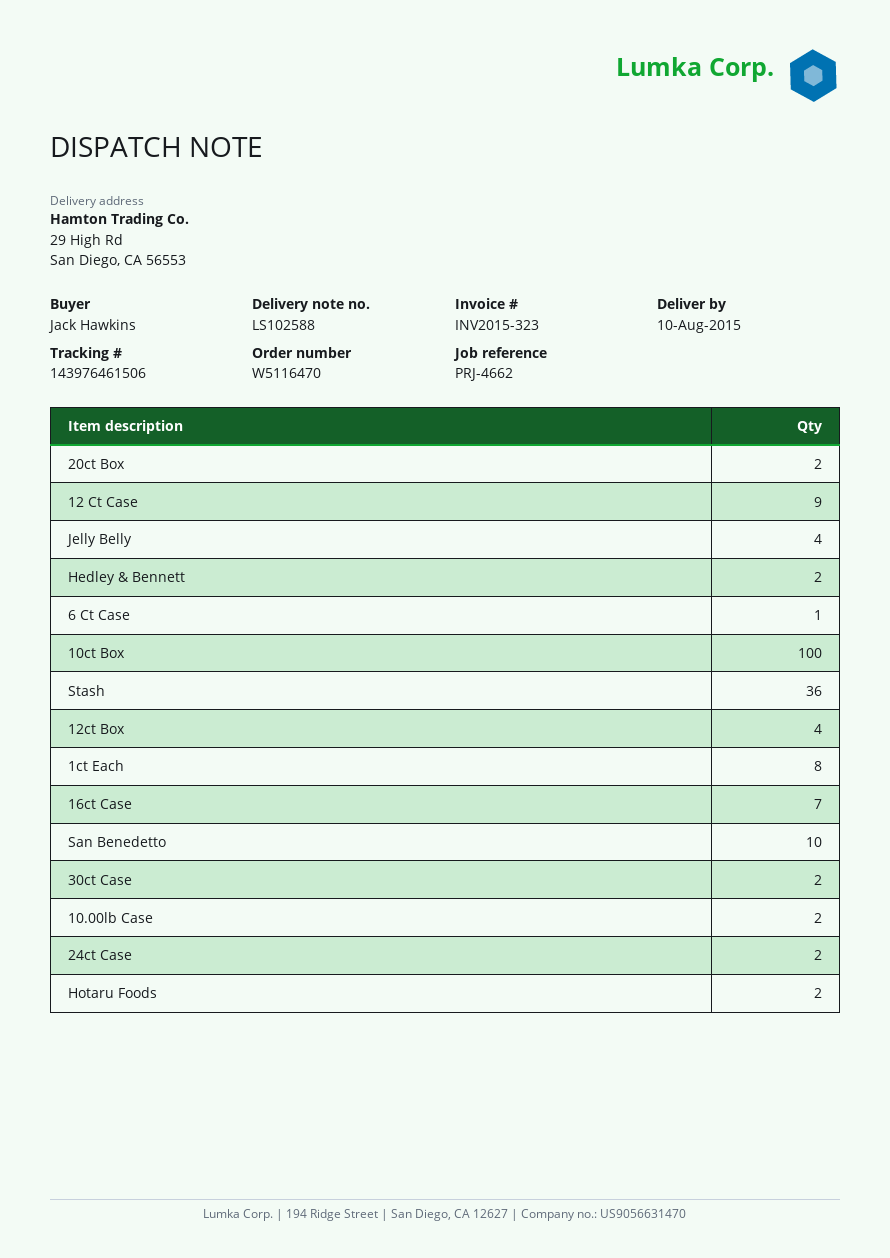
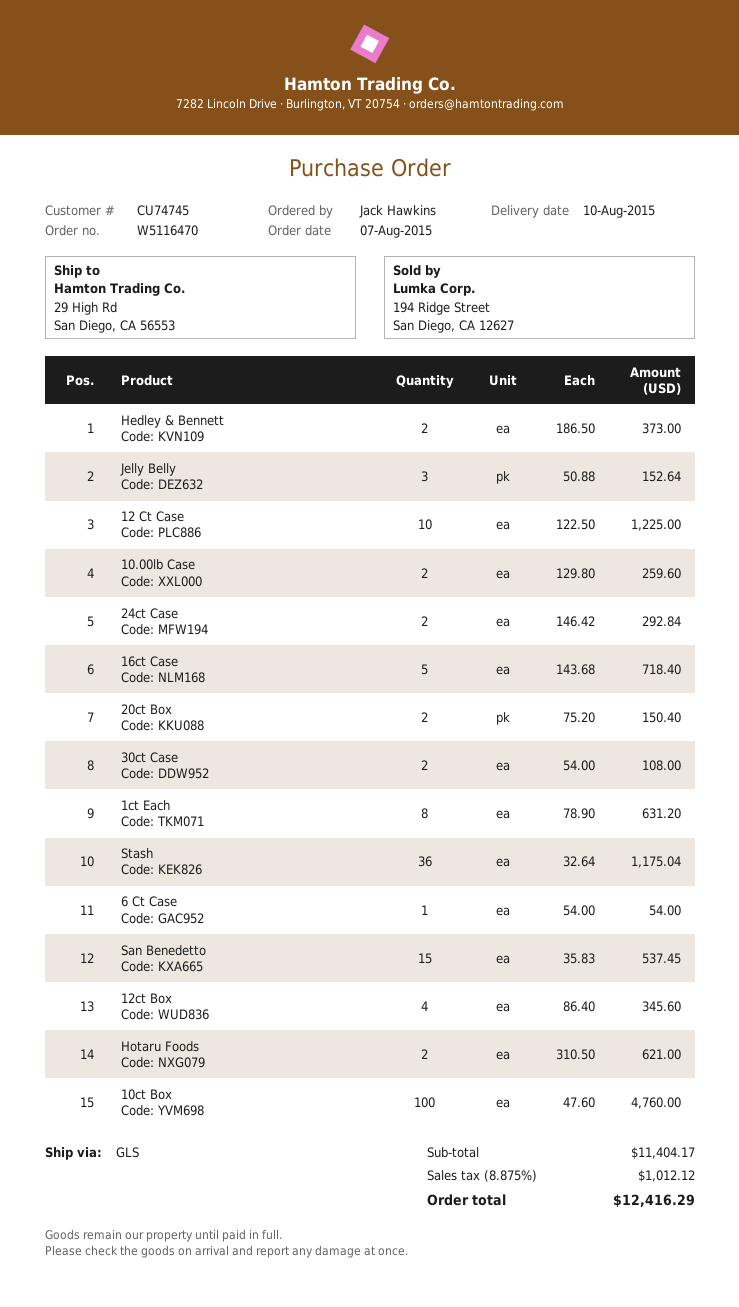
12 Ct Case: 9 -> 10
Jelly Belly: 4 -> 3
16ct Case: 7 -> 5
San Benedetto: 10 -> 15

